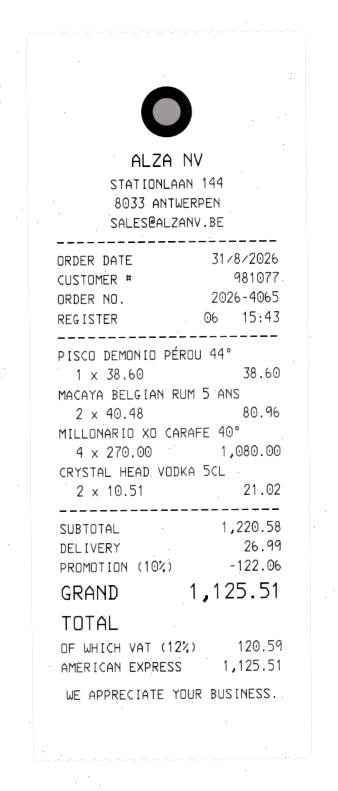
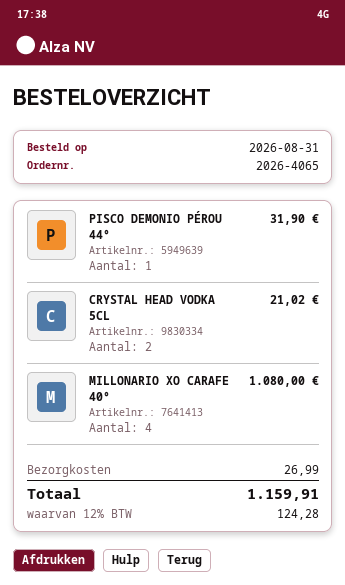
PISCO DEMONIO PÉROU 44°: 1 for 38.60 -> 1 for 31.90
MACAYA BELGIAN RUM 5 ANS: 2 for 80.96 -> none
discount: 10% = 122.06 -> none
tax: 12% = 120.59 -> 12% = 124.28
total: 1125.51 -> 1159.91

